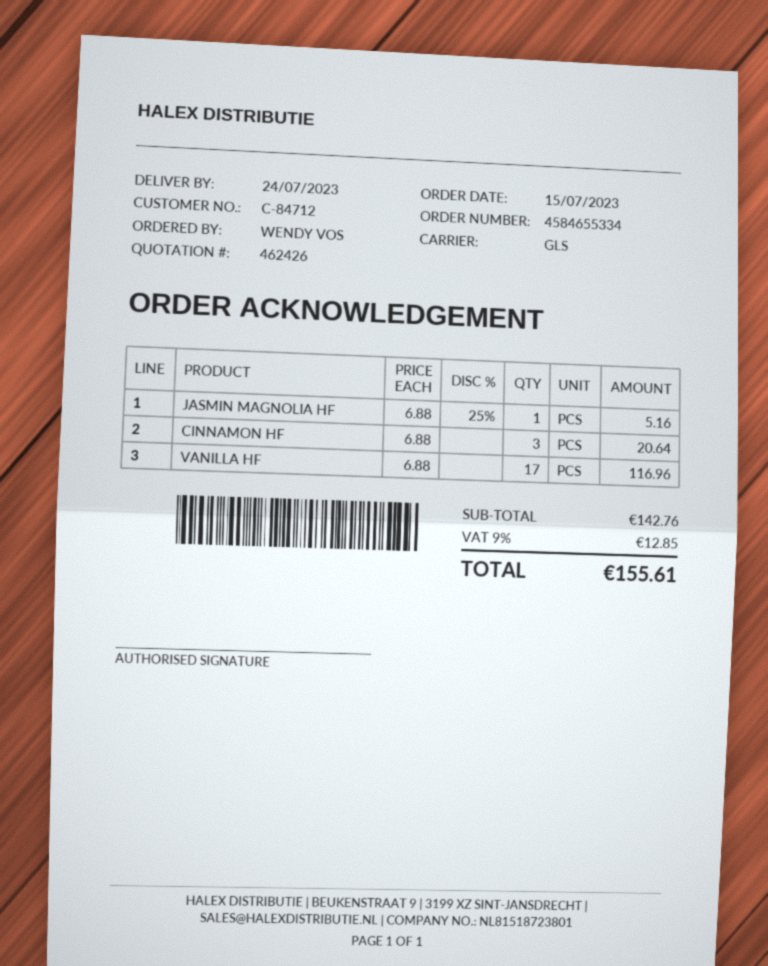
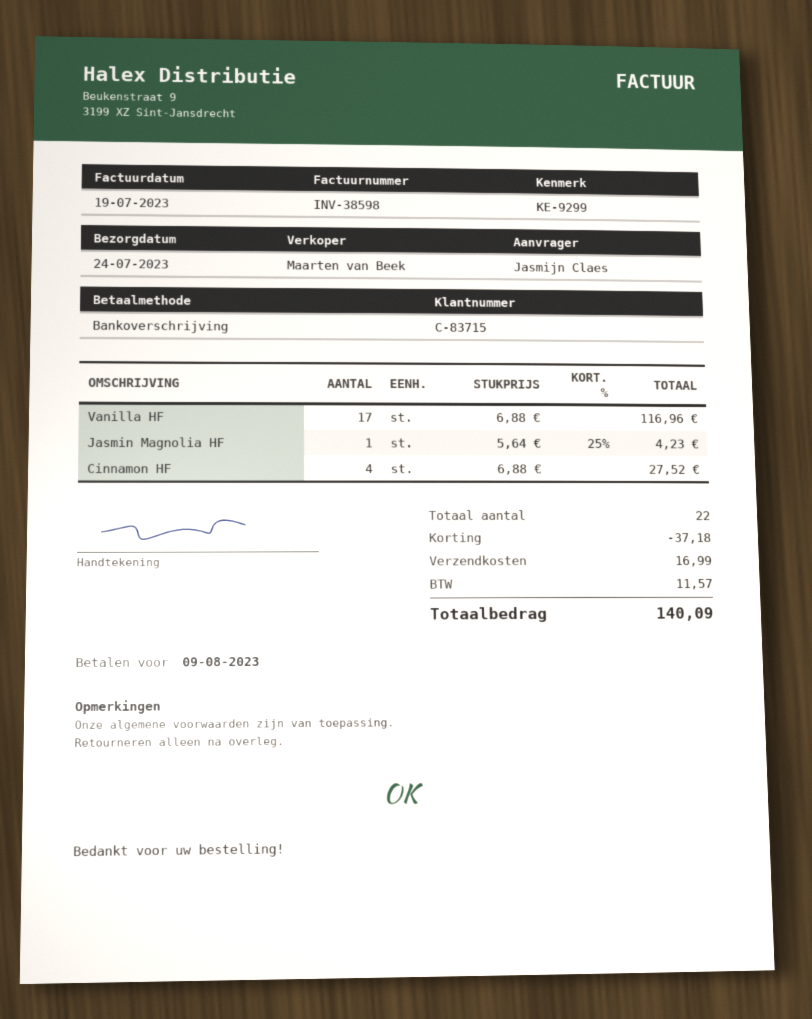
customer number: C-84712 -> C-83715
ordered by: WENDY VOS -> Jasmijn Claes
JASMIN MAGNOLIA HF: 1 x 6.88 - 25% = 5.16 -> 1 x 5.64 - 25% = 4.23
CINNAMON HF: 3 x 6.88 = 20.64 -> 4 x 6.88 = 27.52
discount: none -> 37.18
shipping: none -> 16.99
tax: 12.85 -> 11.57
total: 155.61 -> 140.09

